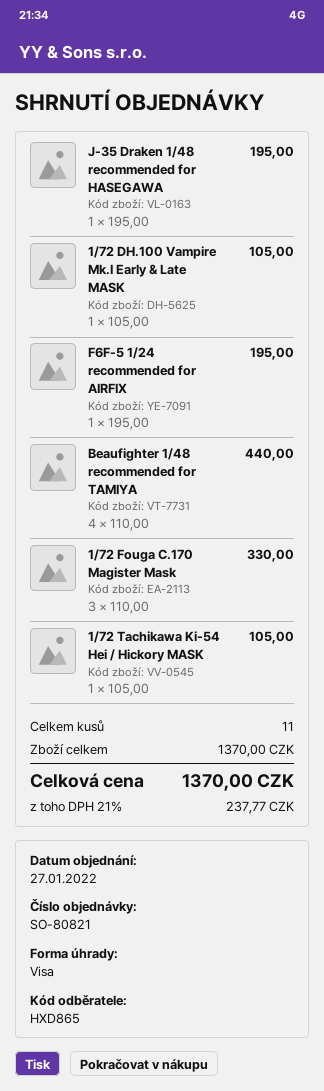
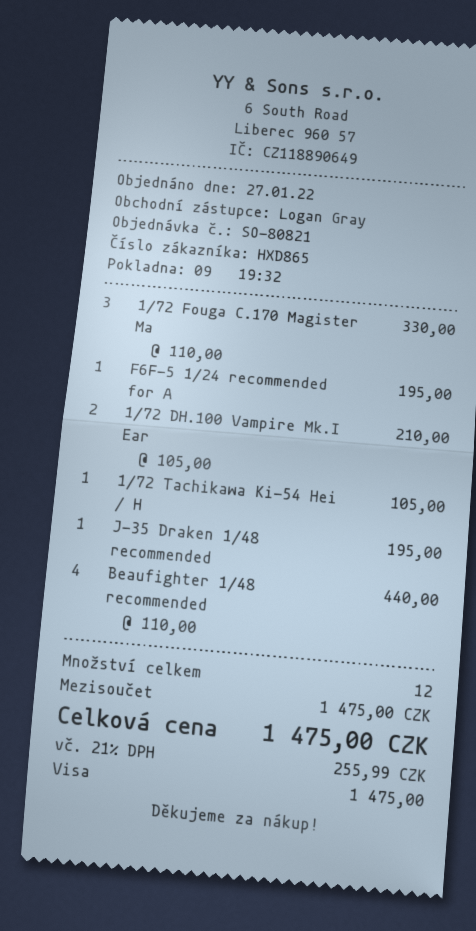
1/72 DH.100 Vampire Mk.I Early & Late MASK: 1 x 105.00 = 105.00 -> 2 x 105.00 = 210.00
total quantity: 11 -> 12
subtotal: 1370.00 -> 1475.00
tax: 21% = 237.77 -> 21% = 255.99
total: 1370.00 -> 1475.00

